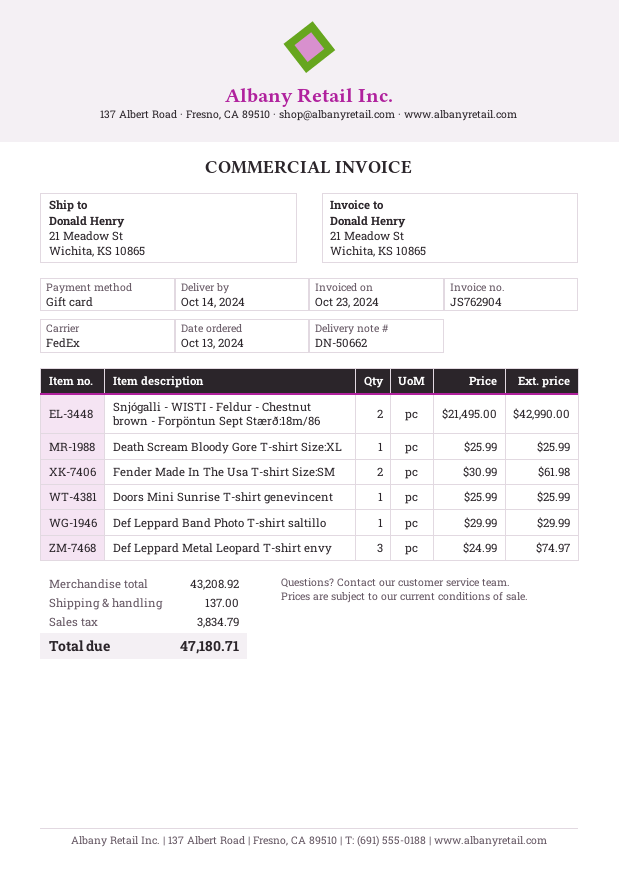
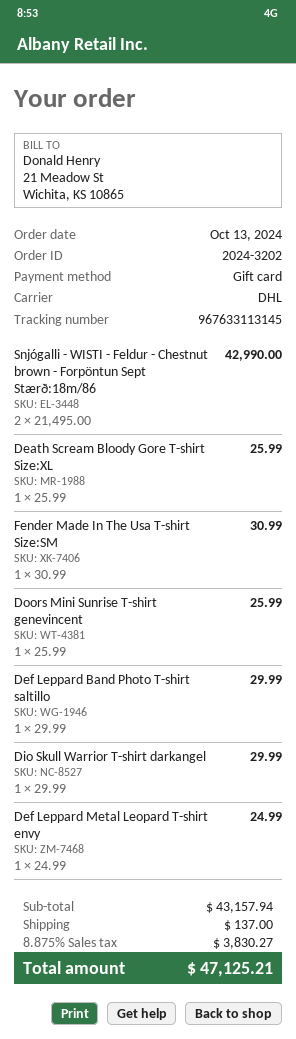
shipping method: FedEx -> DHL
Fender Made In The Usa T-shirt Size:SM: 2 x 30.99 = 61.98 -> 1 x 30.99 = 30.99
Def Leppard Metal Leopard T-shirt envy: 3 x 24.99 = 74.97 -> 1 x 24.99 = 24.99
Dio Skull Warrior T-shirt darkangel: none -> 1 x 29.99 = 29.99
subtotal: 43208.92 -> 43157.94
tax: 3834.79 -> 3830.27
total: 47180.71 -> 47125.21

